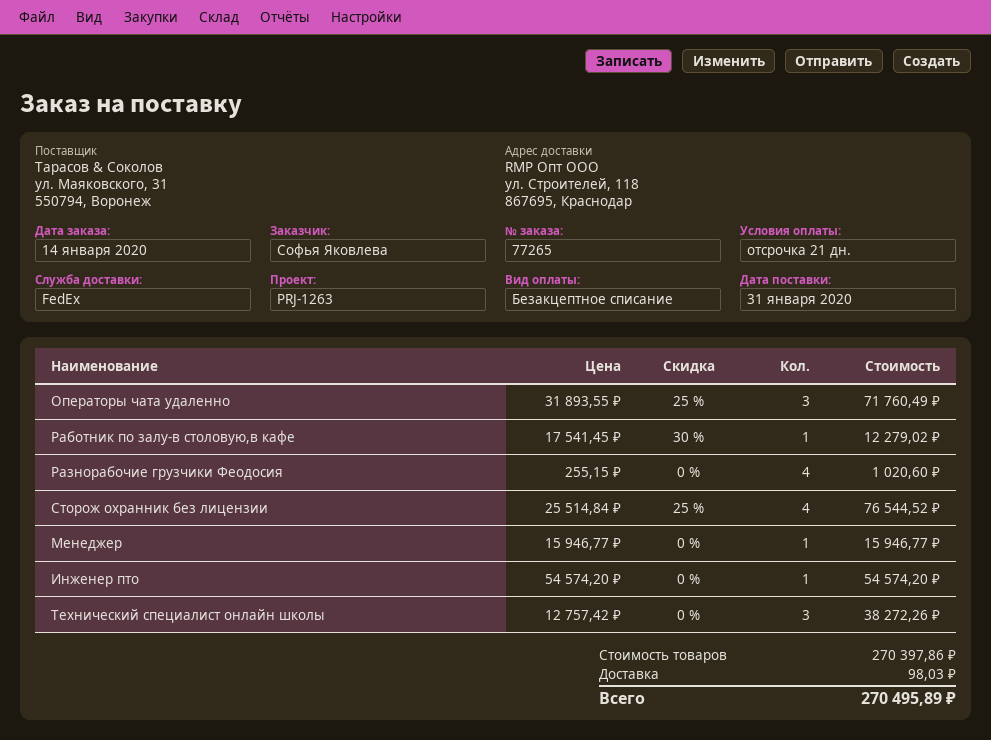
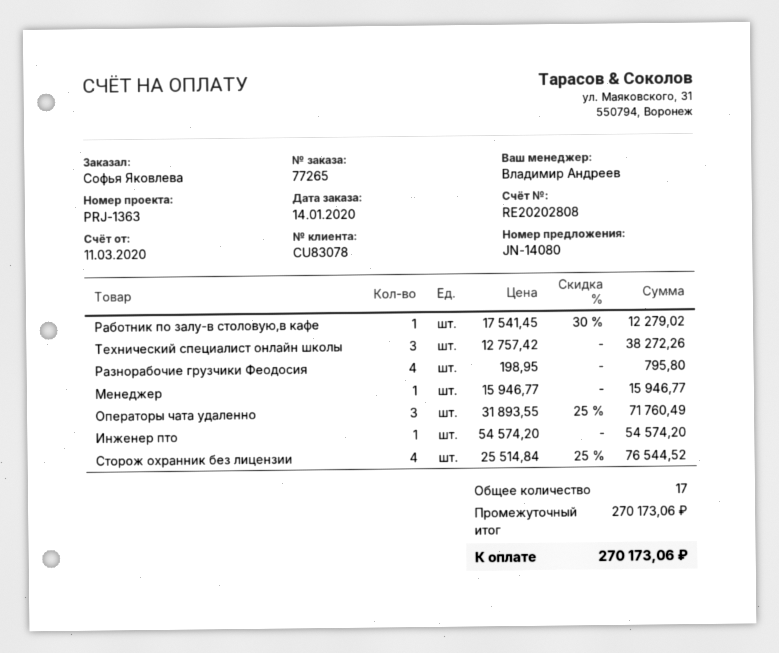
reference: PRJ-1263 -> PRJ-1363
Разнорабочие грузчики Феодосия: 4 x 255.15 = 1020.60 -> 4 x 198.95 = 795.80
subtotal: 270397.86 -> 270173.06
shipping: 98.03 -> none
total: 270495.89 -> 270173.06

